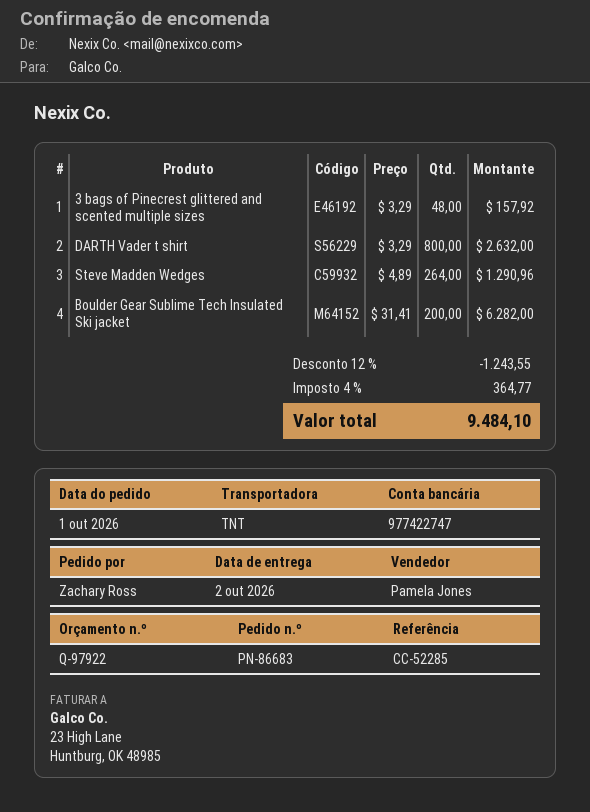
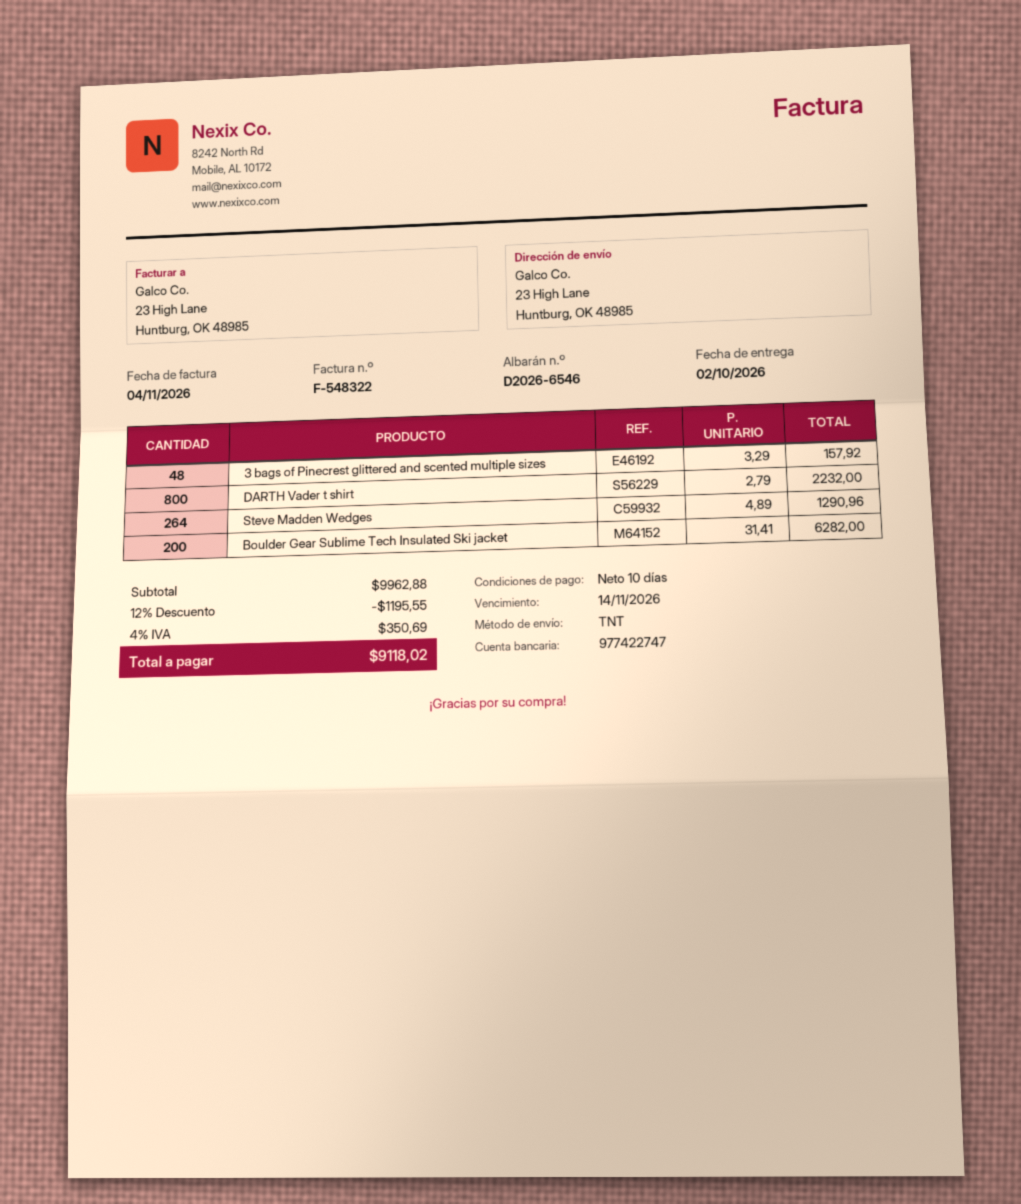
DARTH Vader t shirt: 800 x 3.29 = 2632.00 -> 800 x 2.79 = 2232.00
discount: 12% = 1243.55 -> 12% = 1195.55
tax: 4% = 364.77 -> 4% = 350.69
total: 9484.10 -> 9118.02

